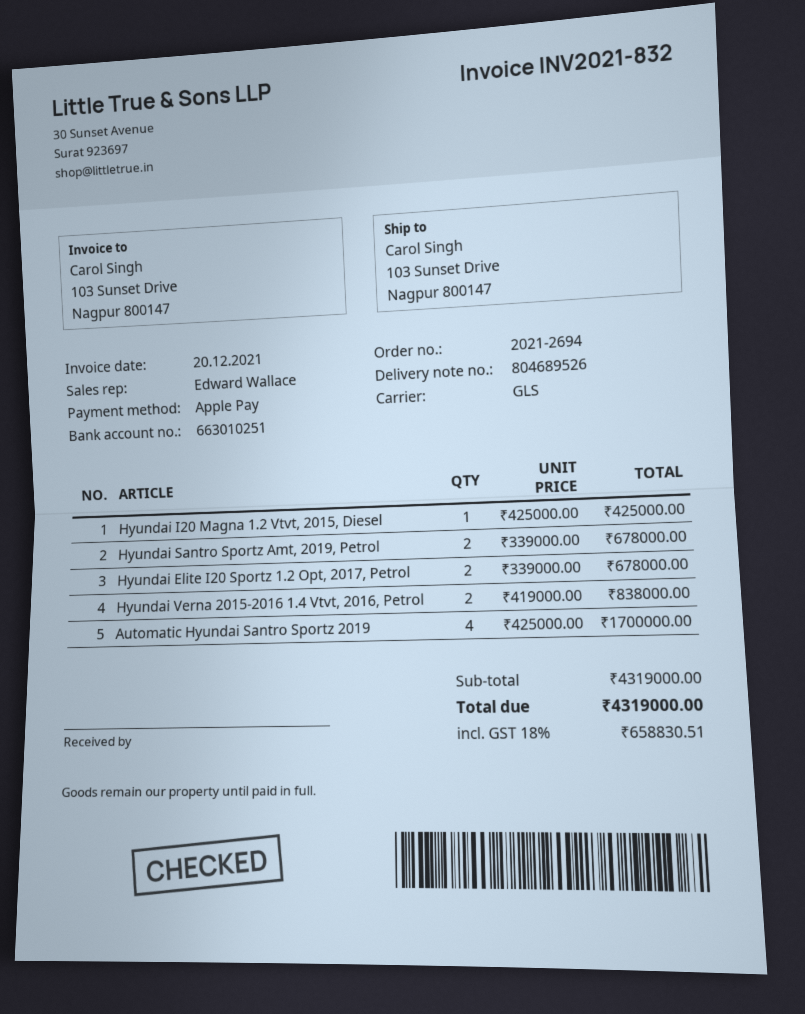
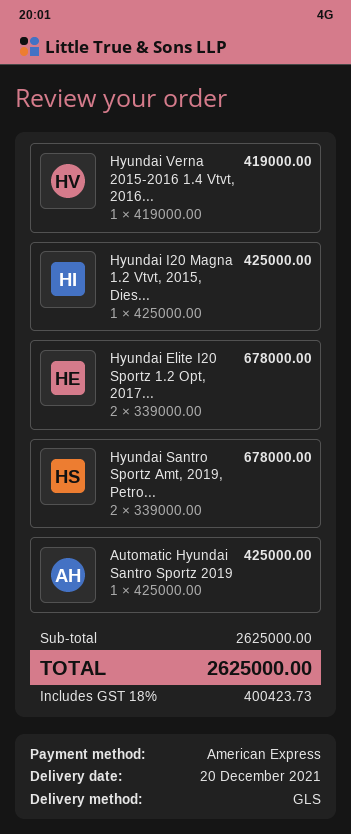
payment method: Apple Pay -> American Express
Hyundai Verna 2015-2016 1.4 Vtvt, 2016, Petrol: 2 x 419000.00 = 838000.00 -> 1 x 419000.00 = 419000.00
Automatic Hyundai Santro Sportz 2019: 4 x 425000.00 = 1700000.00 -> 1 x 425000.00 = 425000.00
subtotal: 4319000.00 -> 2625000.00
tax: 18% = 658830.51 -> 18% = 400423.73
total: 4319000.00 -> 2625000.00

